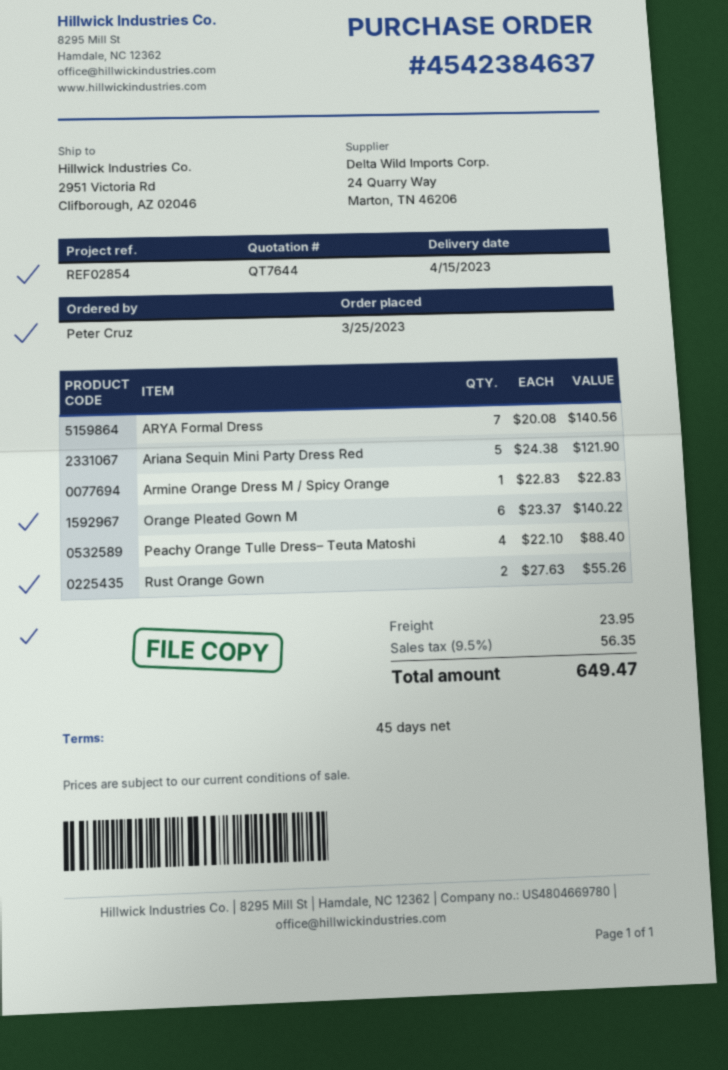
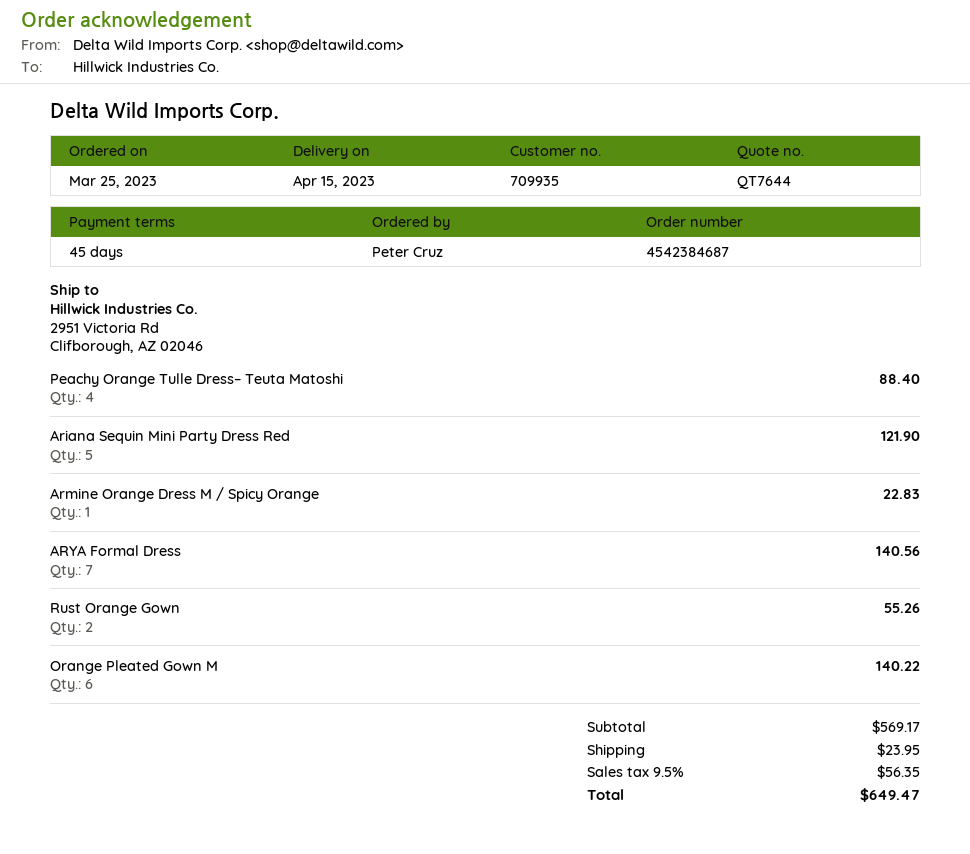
order number: 4542384637 -> 4542384687

